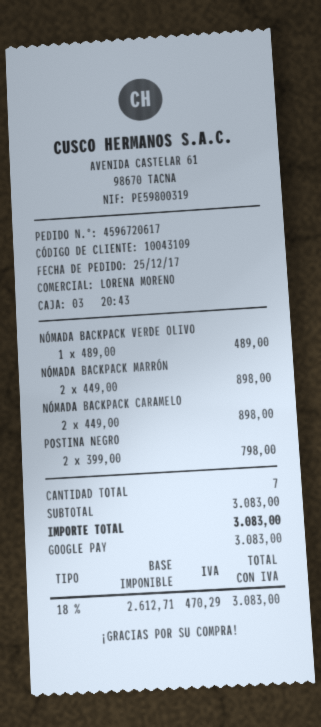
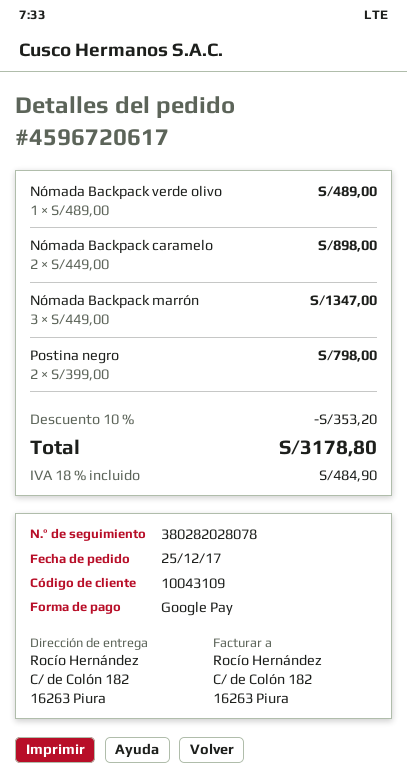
NÓMADA BACKPACK MARRÓN: 2 x 449.00 = 898.00 -> 3 x 449.00 = 1347.00
discount: none -> 10% = 353.20
tax: 18% = 470.29 -> 18% = 484.90
total: 3083.00 -> 3178.80

